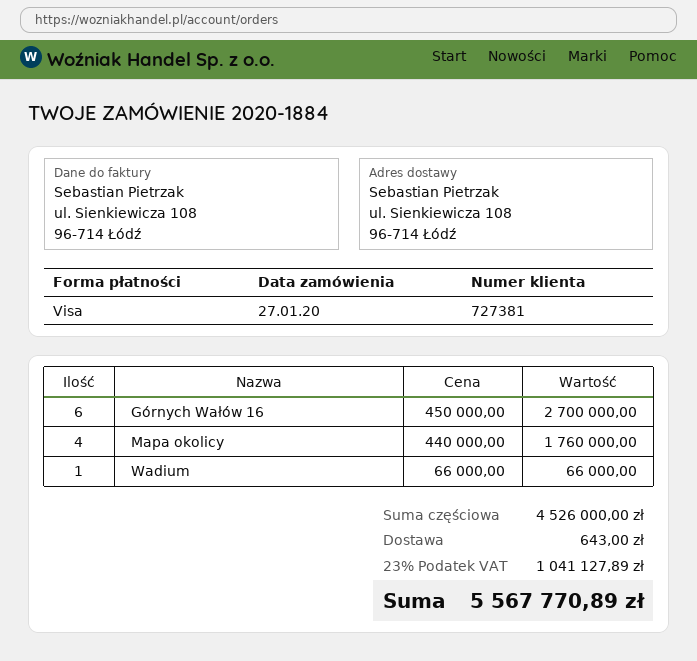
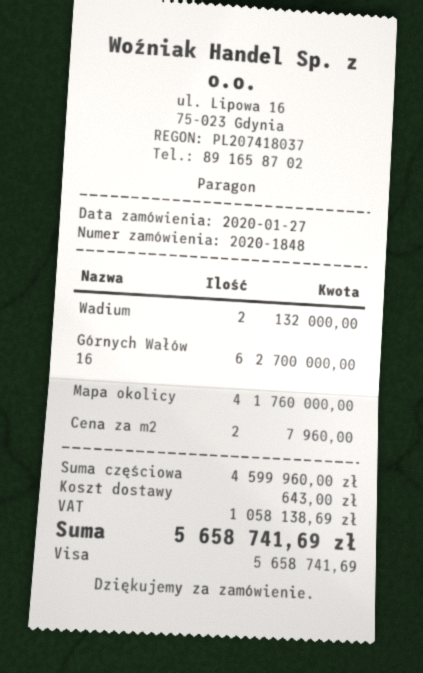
order number: 2020-1884 -> 2020-1848
Wadium: 1 for 66000.00 -> 2 for 132000.00
Cena za m2: none -> 2 for 7960.00
subtotal: 4526000.00 -> 4599960.00
tax: 1041127.89 -> 1058138.69
total: 5567770.89 -> 5658741.69

